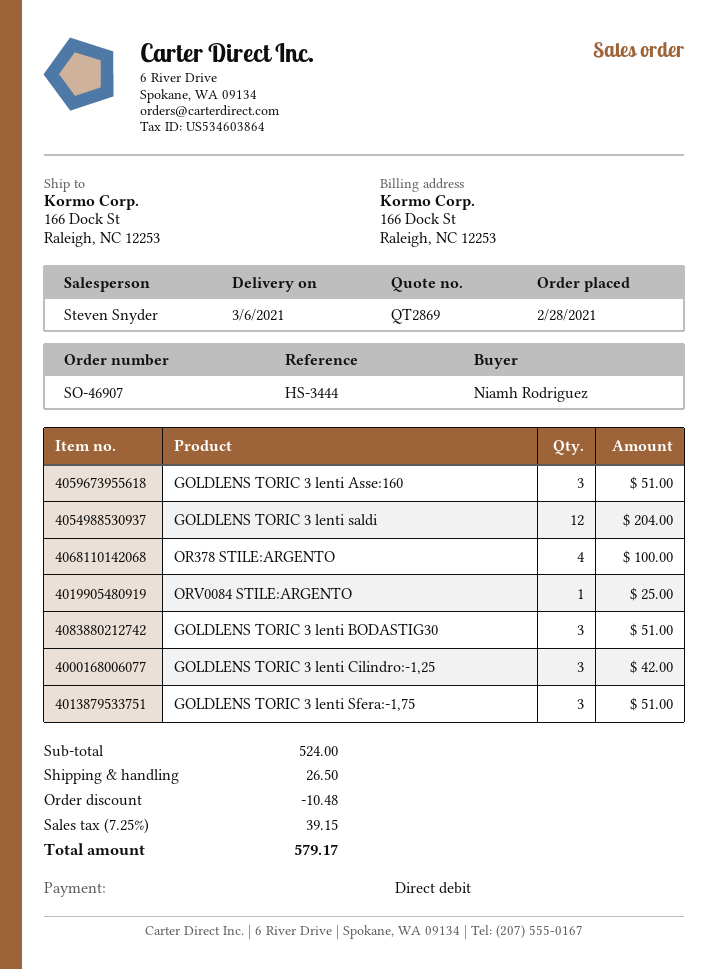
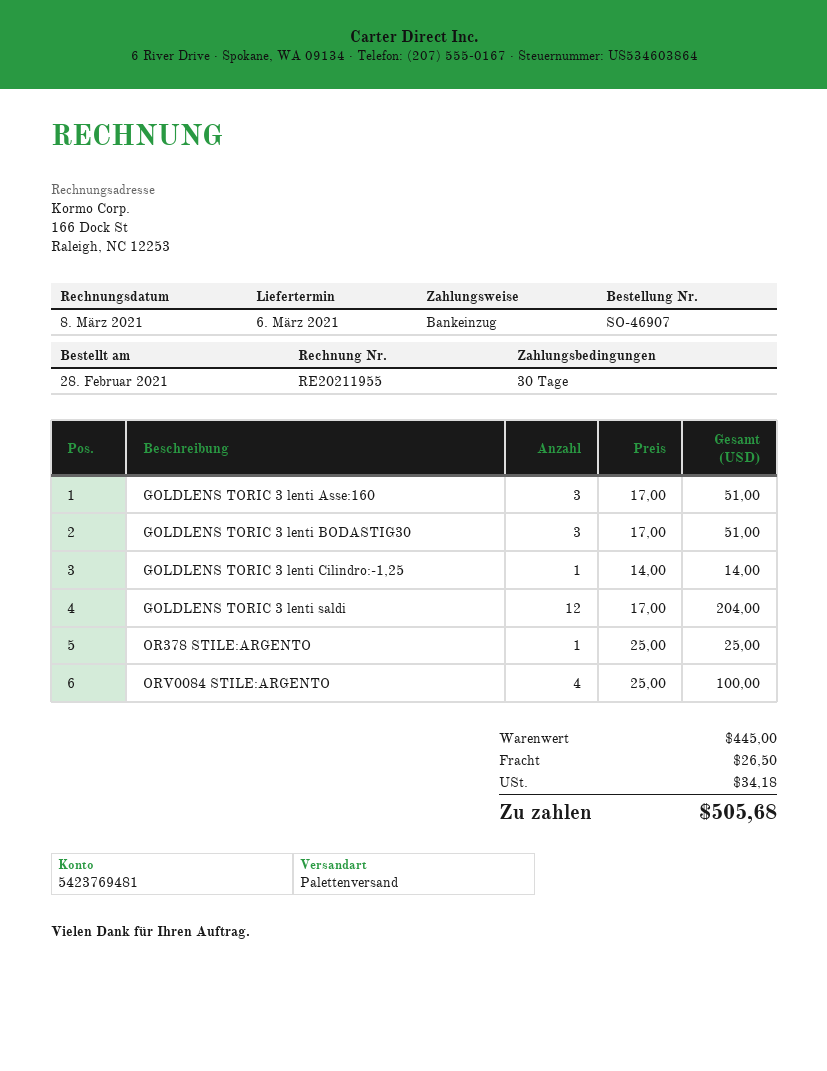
OR378 STILE:ARGENTO: 4 for 100.00 -> 1 for 25.00
ORV0084 STILE:ARGENTO: 1 for 25.00 -> 4 for 100.00
GOLDLENS TORIC 3 lenti Cilindro:-1,25: 3 for 42.00 -> 1 for 14.00
GOLDLENS TORIC 3 lenti Sfera:-1,75: 3 for 51.00 -> none
subtotal: 524.00 -> 445.00
discount: 10.48 -> none
tax: 39.15 -> 34.18
total: 579.17 -> 505.68

